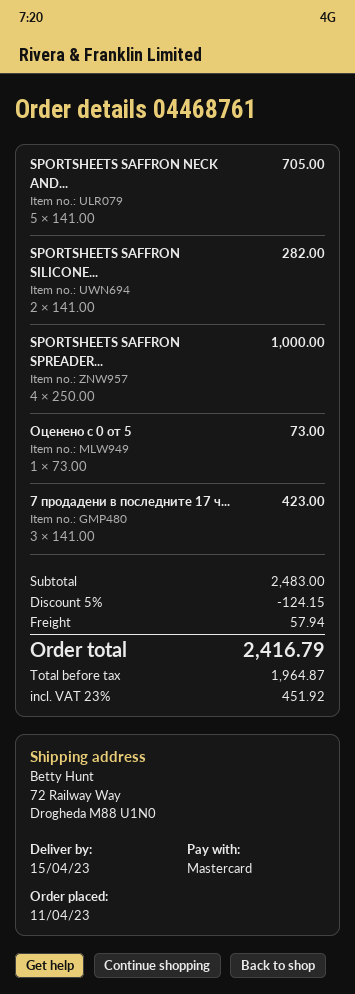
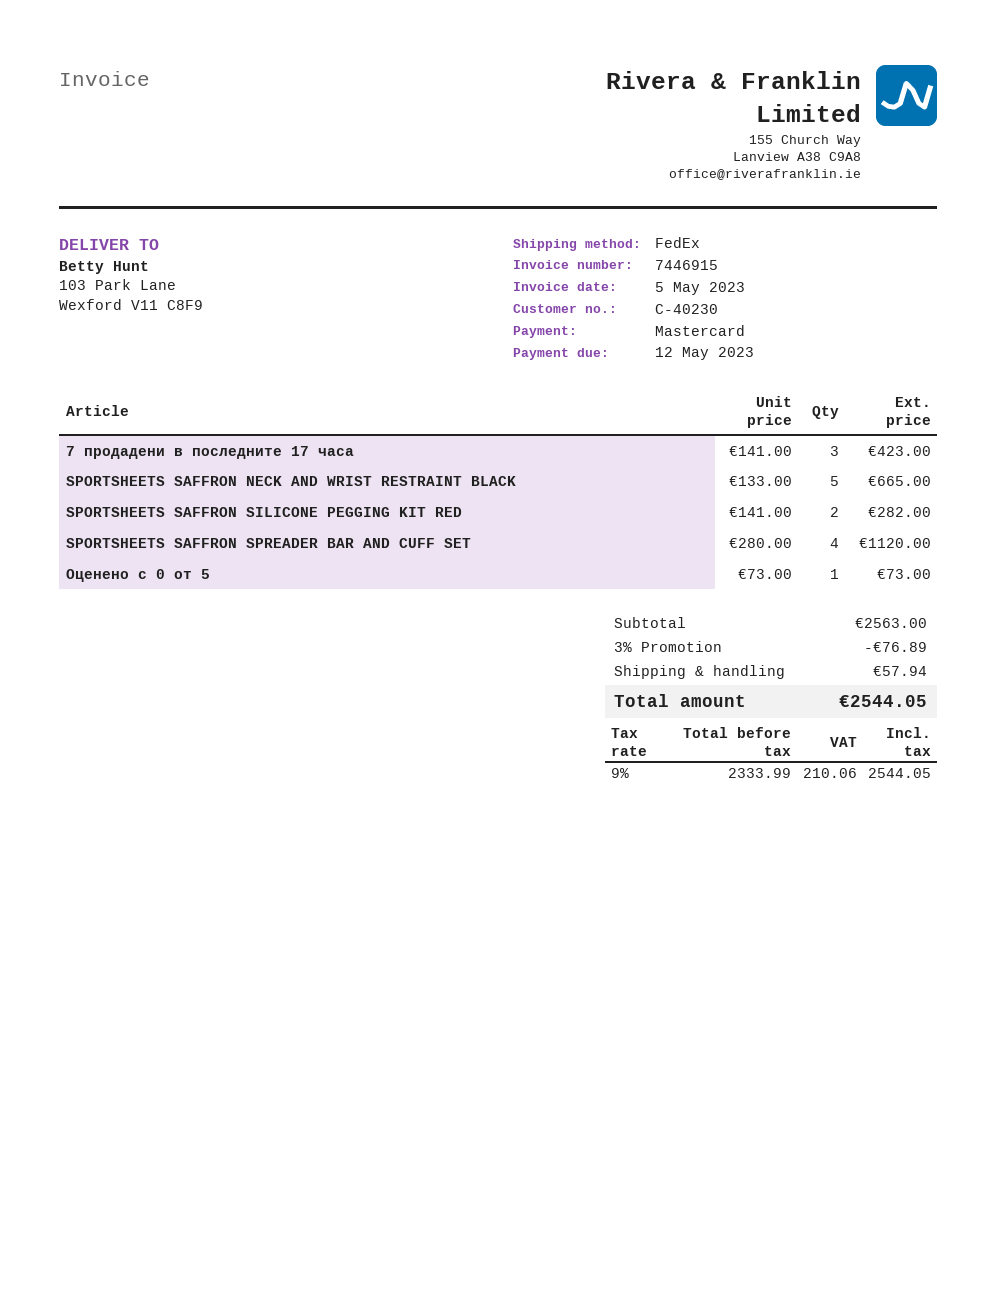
ship to: 72 Railway Way, Drogheda M88 U1N0 -> 103 Park Lane, Wexford V11 C8F9
SPORTSHEETS SAFFRON NECK AND...: 5 x 141.00 = 705.00 -> 5 x 133.00 = 665.00
SPORTSHEETS SAFFRON SPREADER...: 4 x 250.00 = 1000.00 -> 4 x 280.00 = 1120.00
subtotal: 2483.00 -> 2563.00
discount: 5% = 124.15 -> 3% = 76.89
net: 1964.87 -> 2333.99
tax: 23% = 451.92 -> 9% = 210.06
total: 2416.79 -> 2544.05

